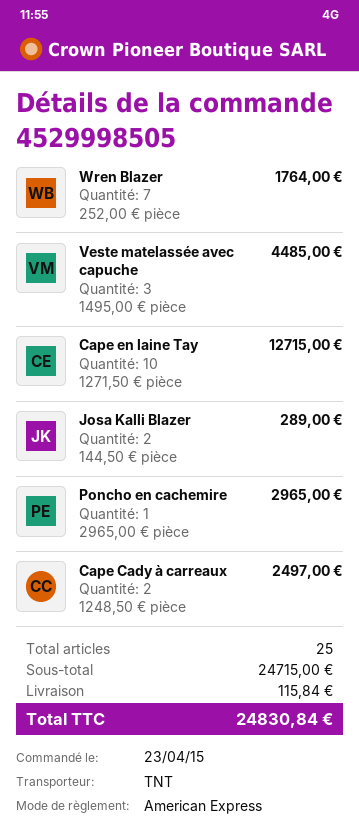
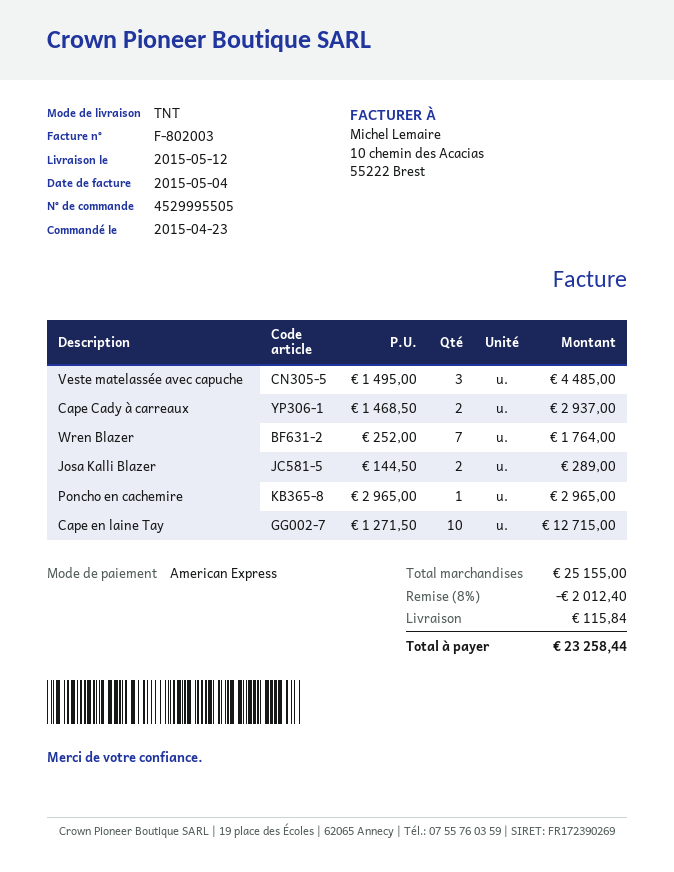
order number: 4529998505 -> 4529995505
Cape Cady à carreaux: 2 x 1248.50 = 2497.00 -> 2 x 1468.50 = 2937.00
subtotal: 24715.00 -> 25155.00
discount: none -> 8% = 2012.40
total: 24830.84 -> 23258.44

